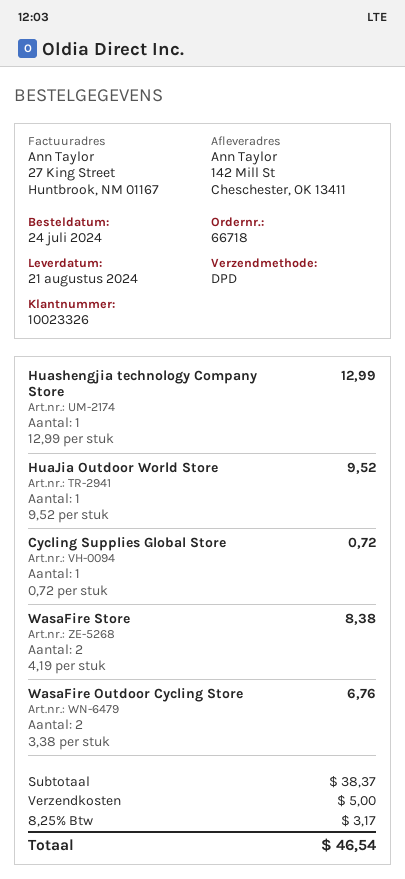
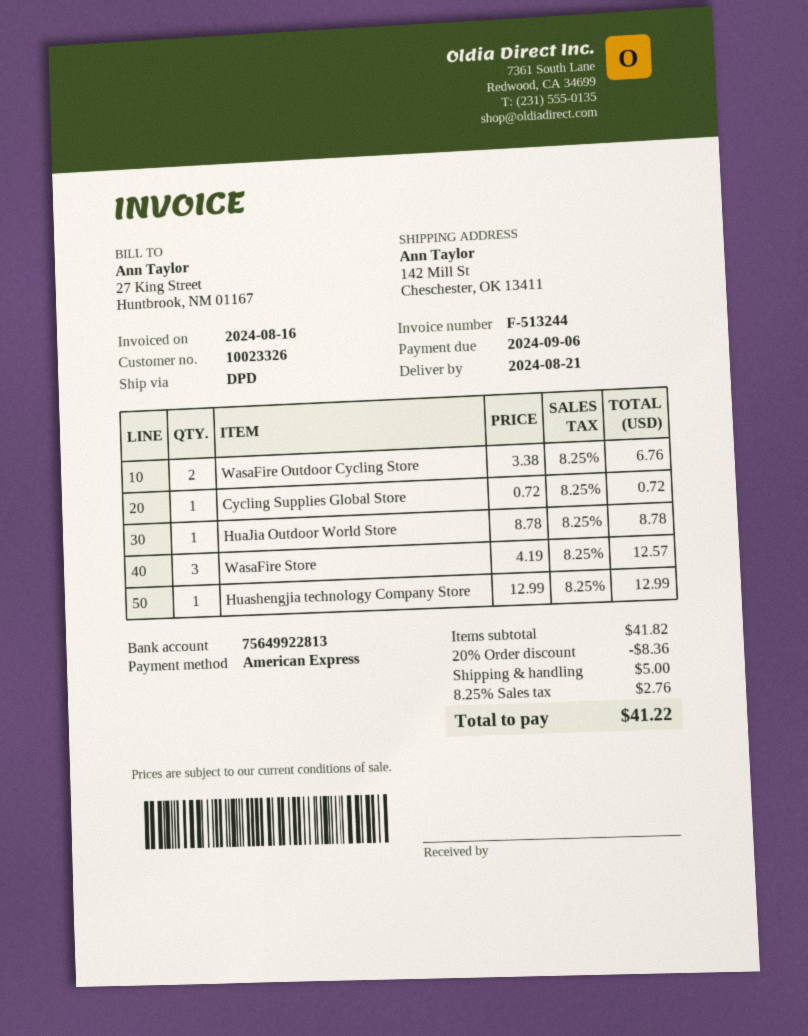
HuaJia Outdoor World Store: 1 x 9.52 = 9.52 -> 1 x 8.78 = 8.78
WasaFire Store: 2 x 4.19 = 8.38 -> 3 x 4.19 = 12.57
subtotal: 38.37 -> 41.82
discount: none -> 20% = 8.36
tax: 8.25% = 3.17 -> 8.25% = 2.76
total: 46.54 -> 41.22

